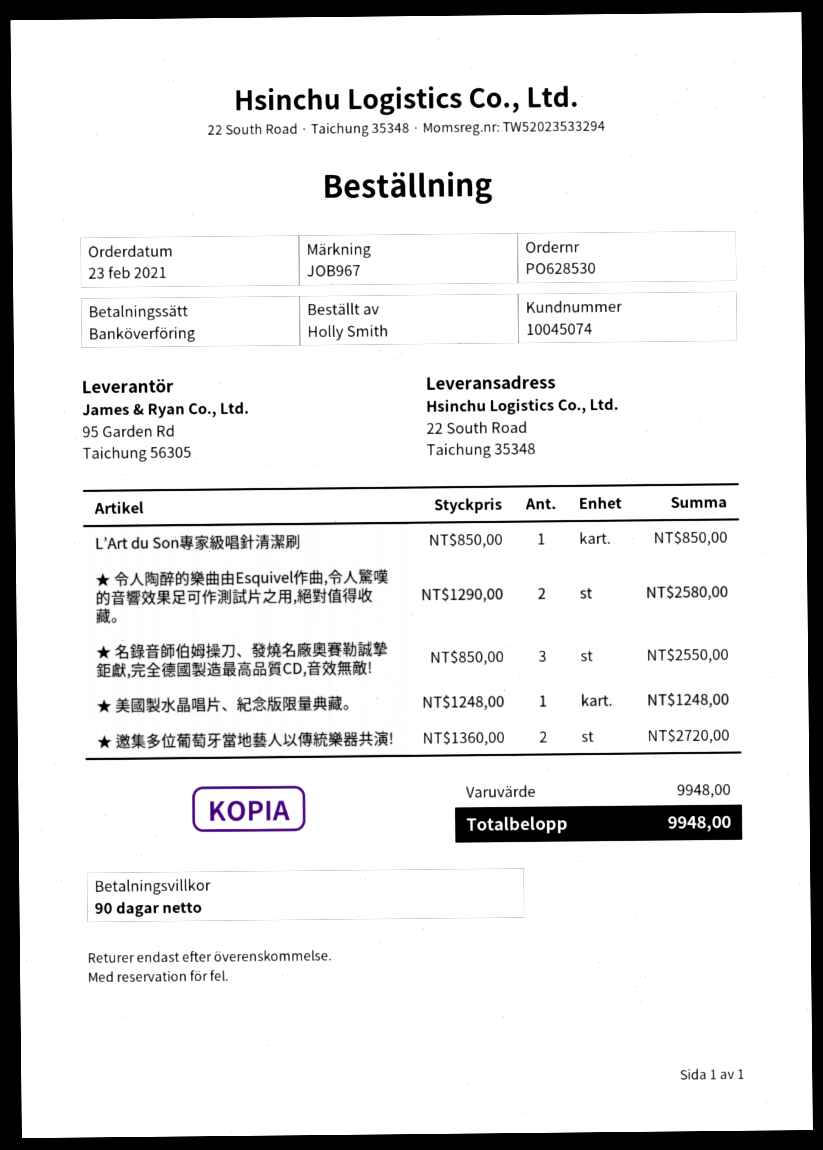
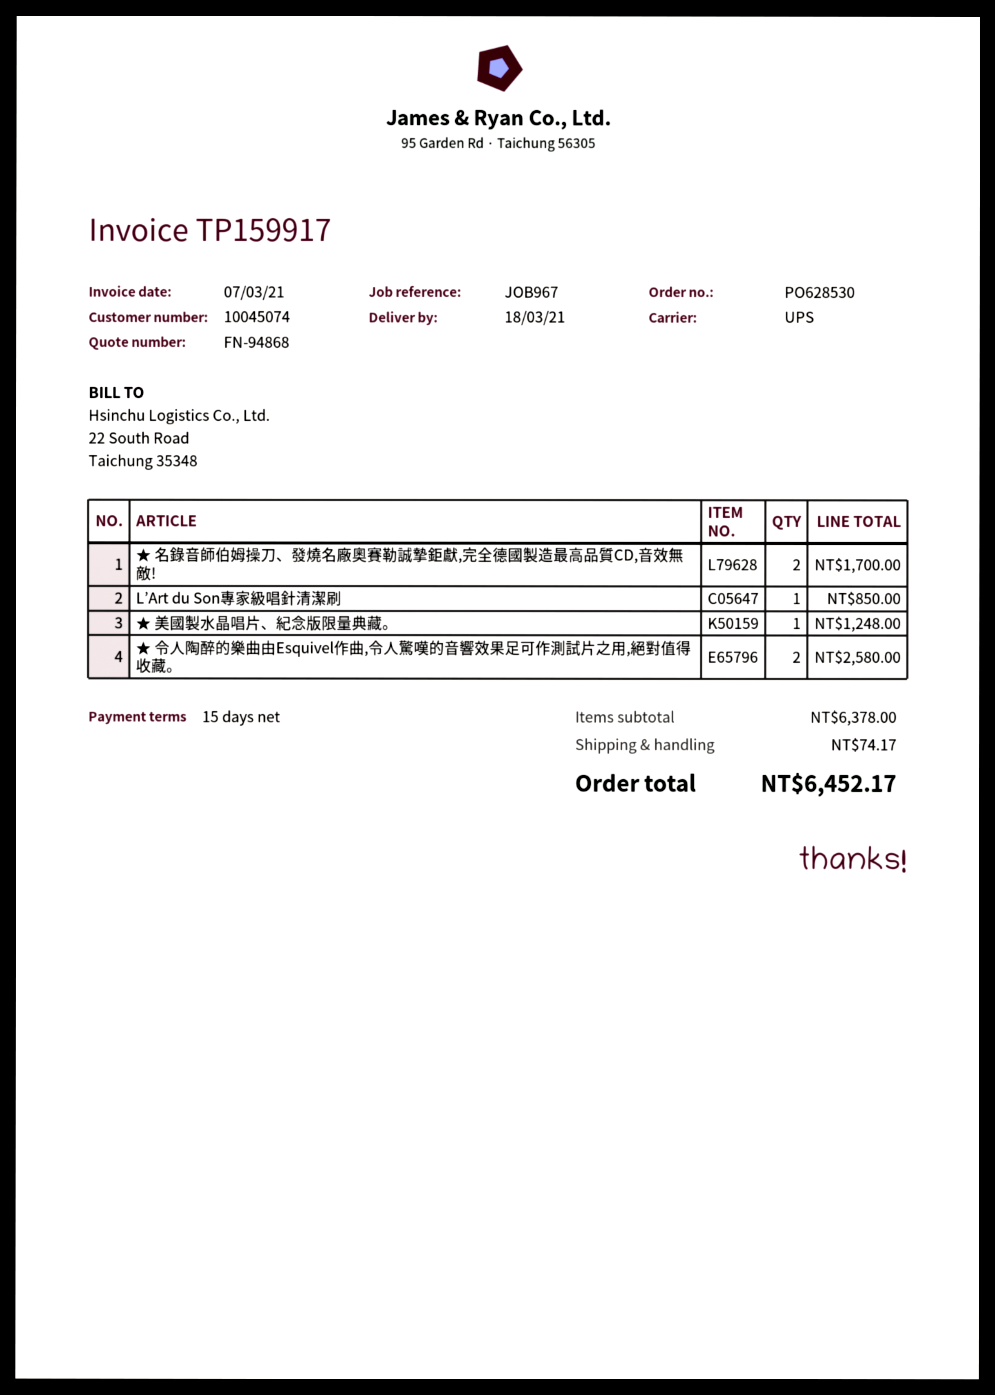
payment terms: 90 days -> 15 days
★ 名錄音師伯姆操刀、發燒名廠奧賽勒誠摯鉅獻,完全德國製造最高品質CD,音效無敵!: 3 for 2550.00 -> 2 for 1700.00
★ 邀集多位葡萄牙當地藝人以傳統樂器共演!: 2 for 2720.00 -> none
subtotal: 9948.00 -> 6378.00
shipping: none -> 74.17
total: 9948.00 -> 6452.17

